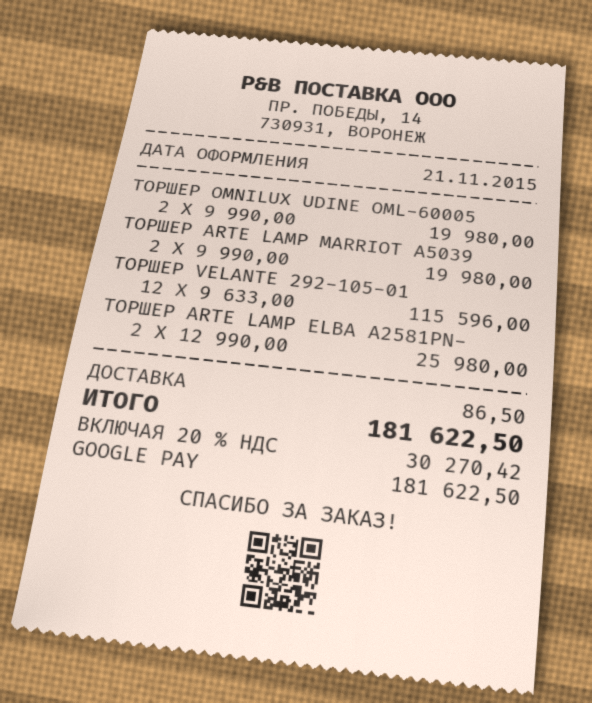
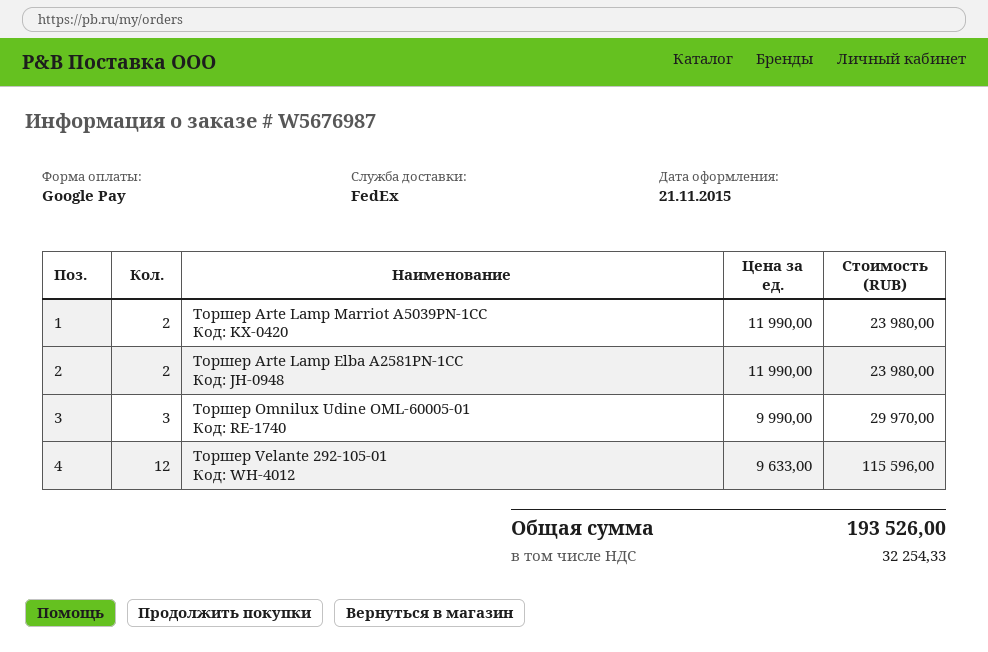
ТОРШЕР OMNILUX UDINE OML-60005: 2 x 9990.00 = 19980.00 -> 3 x 9990.00 = 29970.00
ТОРШЕР ARTE LAMP MARRIOT A5039: 2 x 9990.00 = 19980.00 -> 2 x 11990.00 = 23980.00
ТОРШЕР ARTE LAMP ELBA A2581PN-: 2 x 12990.00 = 25980.00 -> 2 x 11990.00 = 23980.00
shipping: 86.50 -> none
tax: 30270.42 -> 32254.33
total: 181622.50 -> 193526.00

